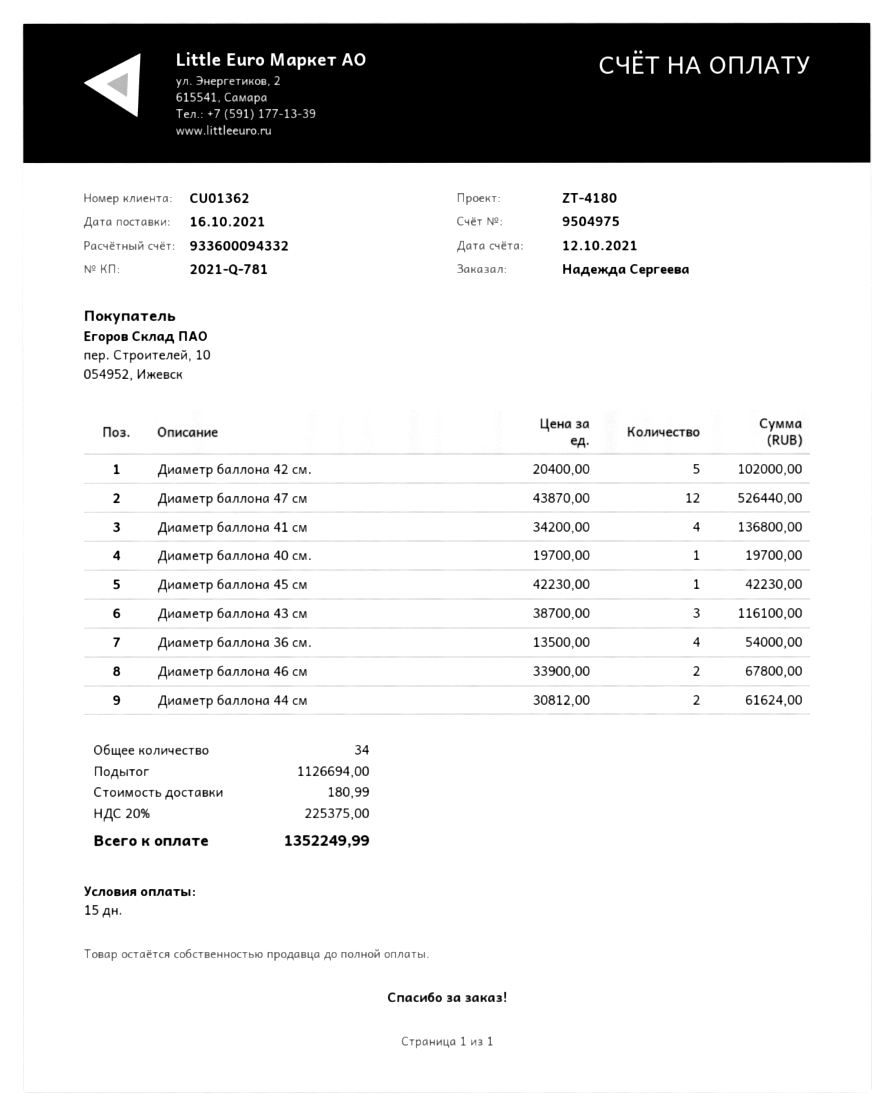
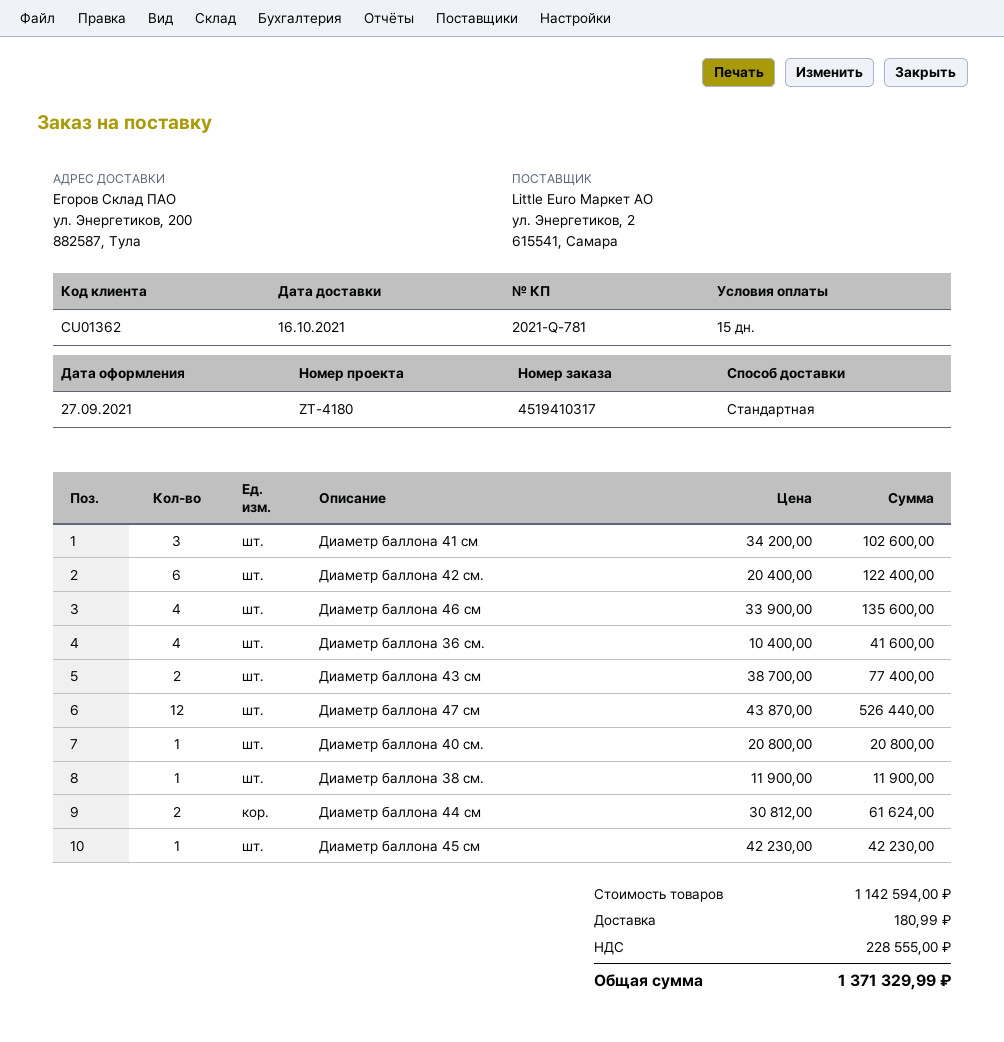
Диаметр баллона 42 см.: 5 x 20400.00 = 102000.00 -> 6 x 20400.00 = 122400.00
Диаметр баллона 41 см: 4 x 34200.00 = 136800.00 -> 3 x 34200.00 = 102600.00
Диаметр баллона 40 см.: 1 x 19700.00 = 19700.00 -> 1 x 20800.00 = 20800.00
Диаметр баллона 43 см: 3 x 38700.00 = 116100.00 -> 2 x 38700.00 = 77400.00
Диаметр баллона 36 см.: 4 x 13500.00 = 54000.00 -> 4 x 10400.00 = 41600.00
Диаметр баллона 46 см: 2 x 33900.00 = 67800.00 -> 4 x 33900.00 = 135600.00
Диаметр баллона 38 см.: none -> 1 x 11900.00 = 11900.00
subtotal: 1126694.00 -> 1142594.00
tax: 225375.00 -> 228555.00
total: 1352249.99 -> 1371329.99

